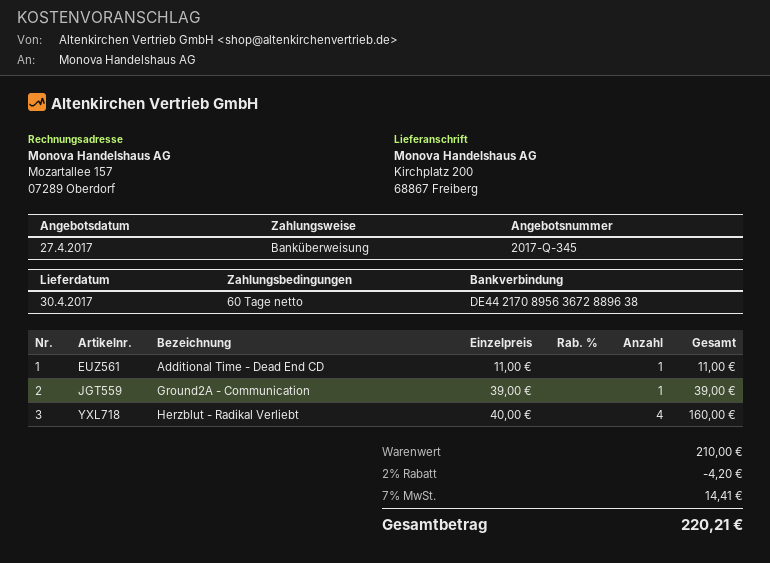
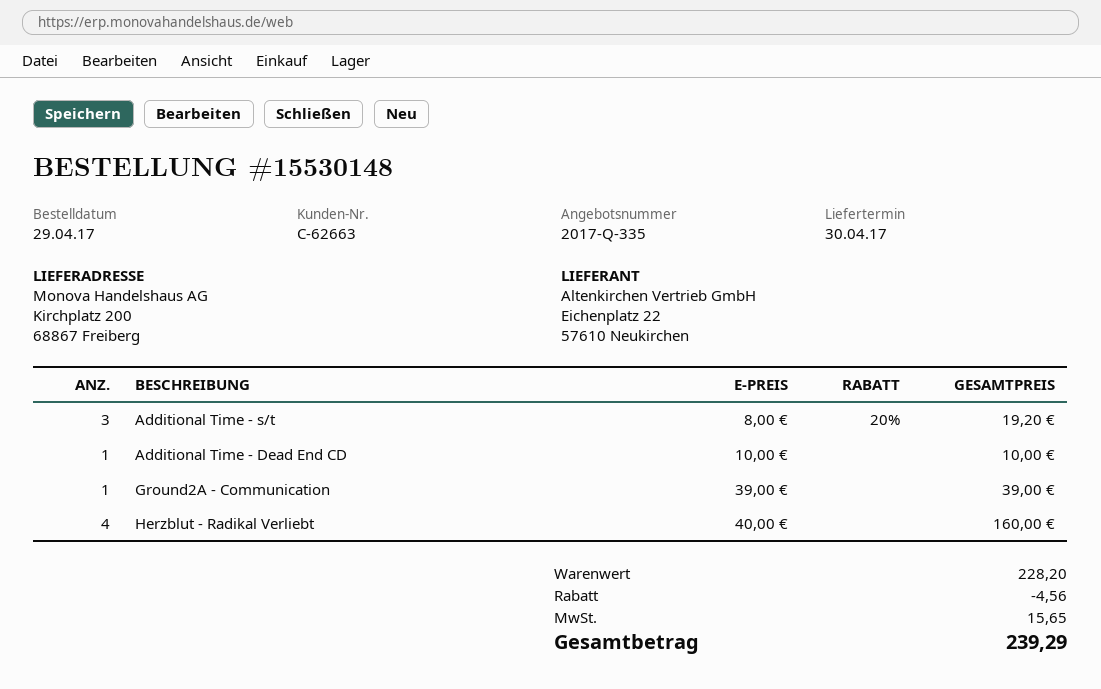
quote number: 2017-Q-345 -> 2017-Q-335
Additional Time - Dead End CD: 1 x 11.00 = 11.00 -> 1 x 10.00 = 10.00
Additional Time - s/t: none -> 3 x 8.00 - 20% = 19.20
subtotal: 210.00 -> 228.20
discount: 4.20 -> 4.56
tax: 14.41 -> 15.65
total: 220.21 -> 239.29

